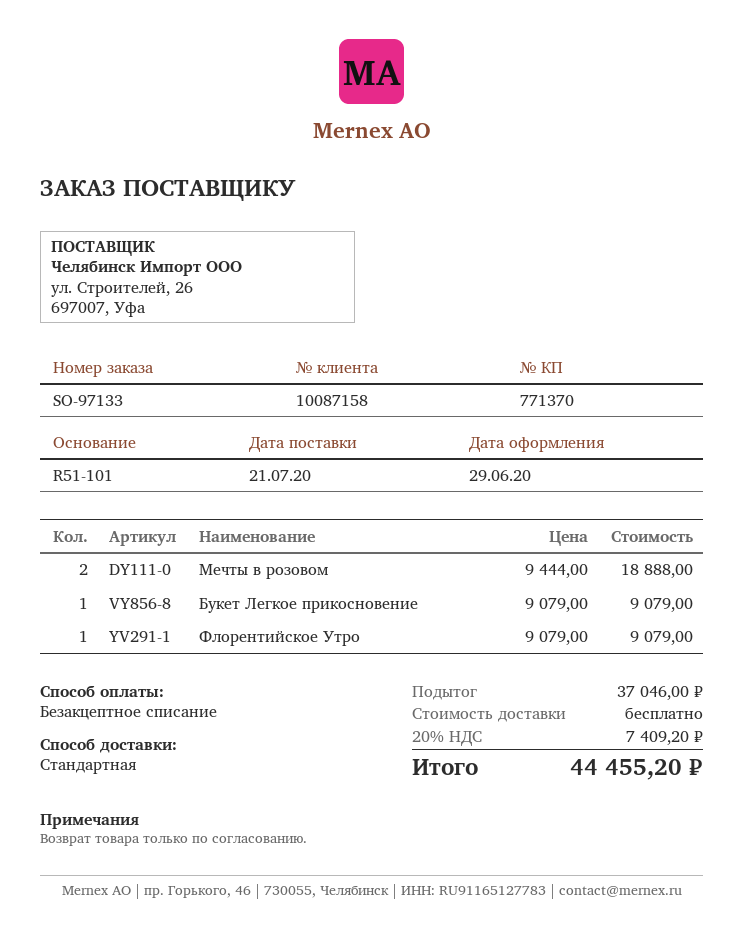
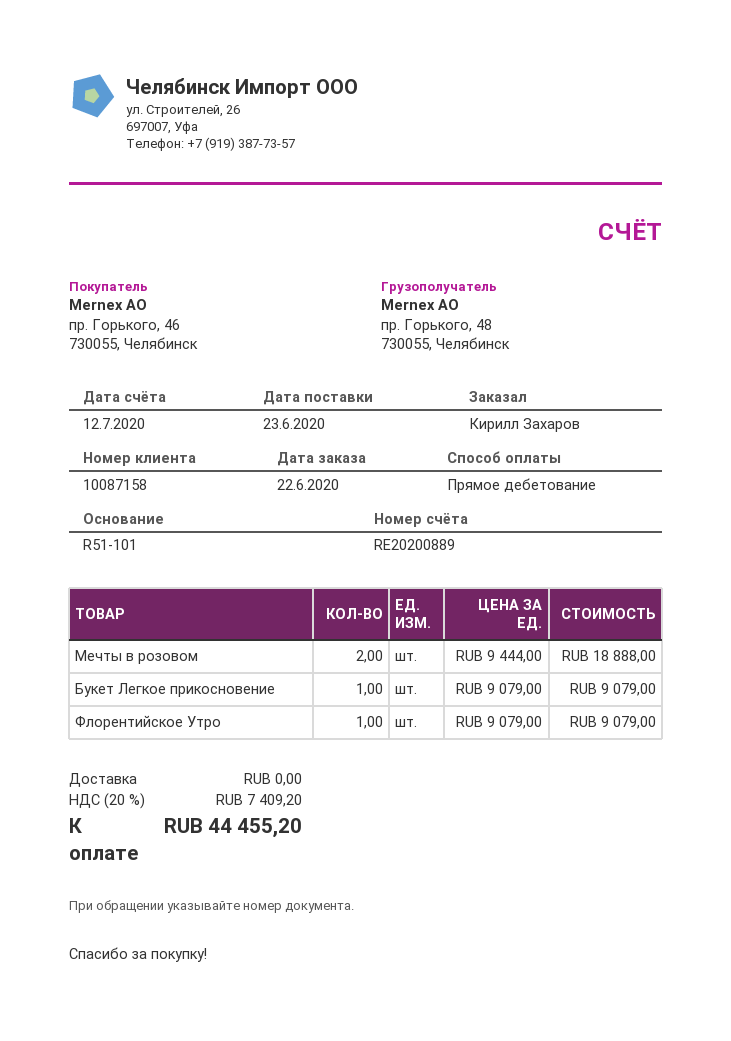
order date: 2020-06-29 -> 2020-06-22
delivery date: 2020-07-21 -> 2020-06-23

